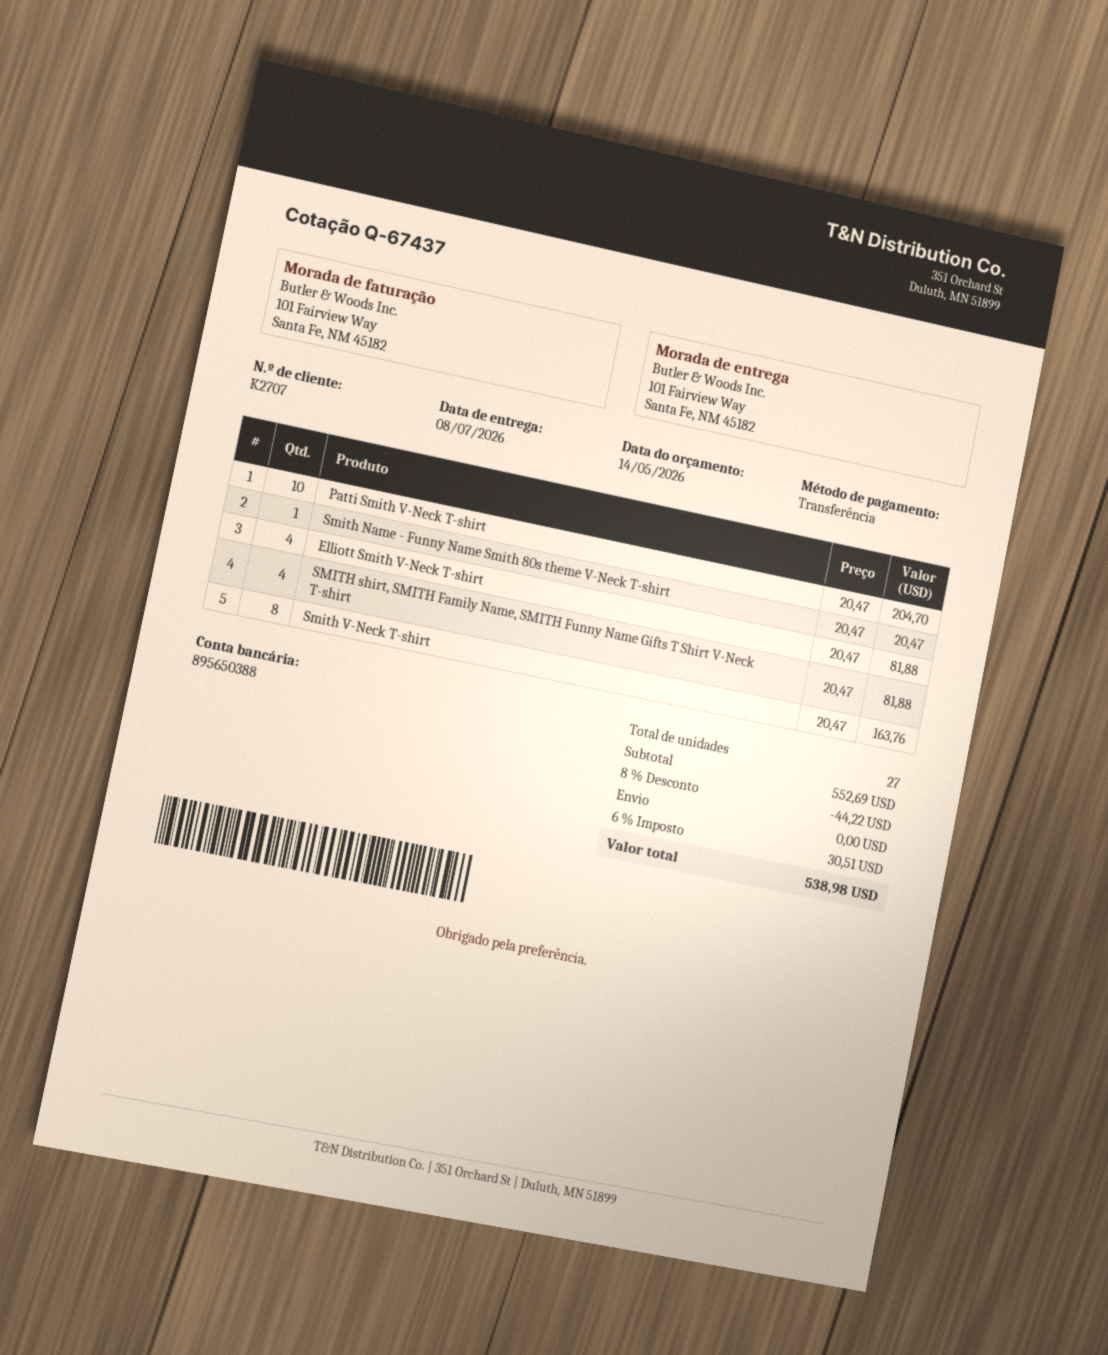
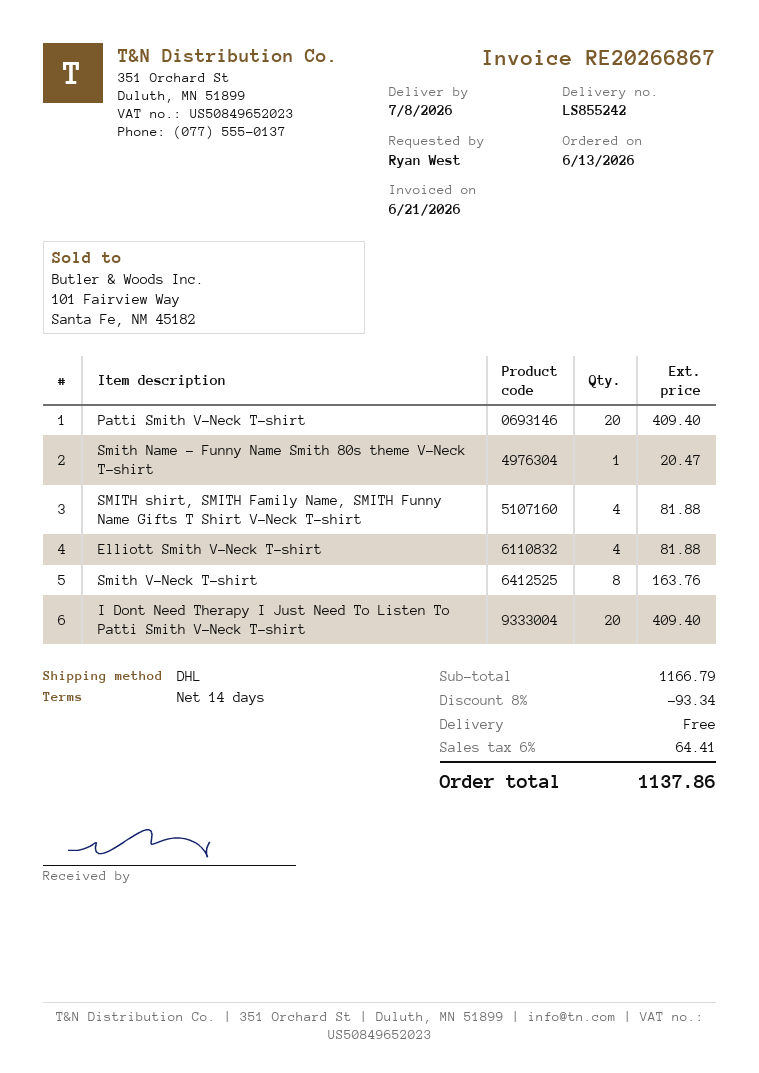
Patti Smith V-Neck T-shirt: 10 for 204.70 -> 20 for 409.40
I Dont Need Therapy I Just Need To Listen To Patti Smith V-Neck T-shirt: none -> 20 for 409.40
subtotal: 552.69 -> 1166.79
discount: 8% = 44.22 -> 8% = 93.34
tax: 6% = 30.51 -> 6% = 64.41
total: 538.98 -> 1137.86

